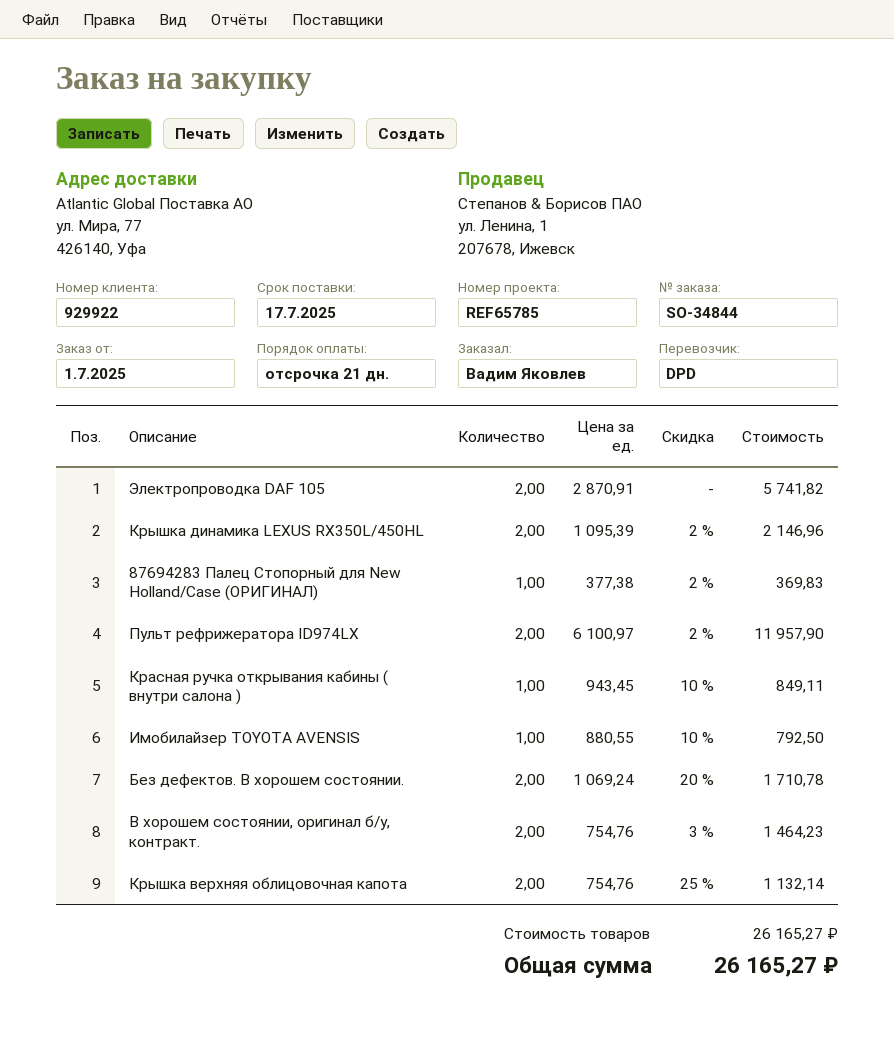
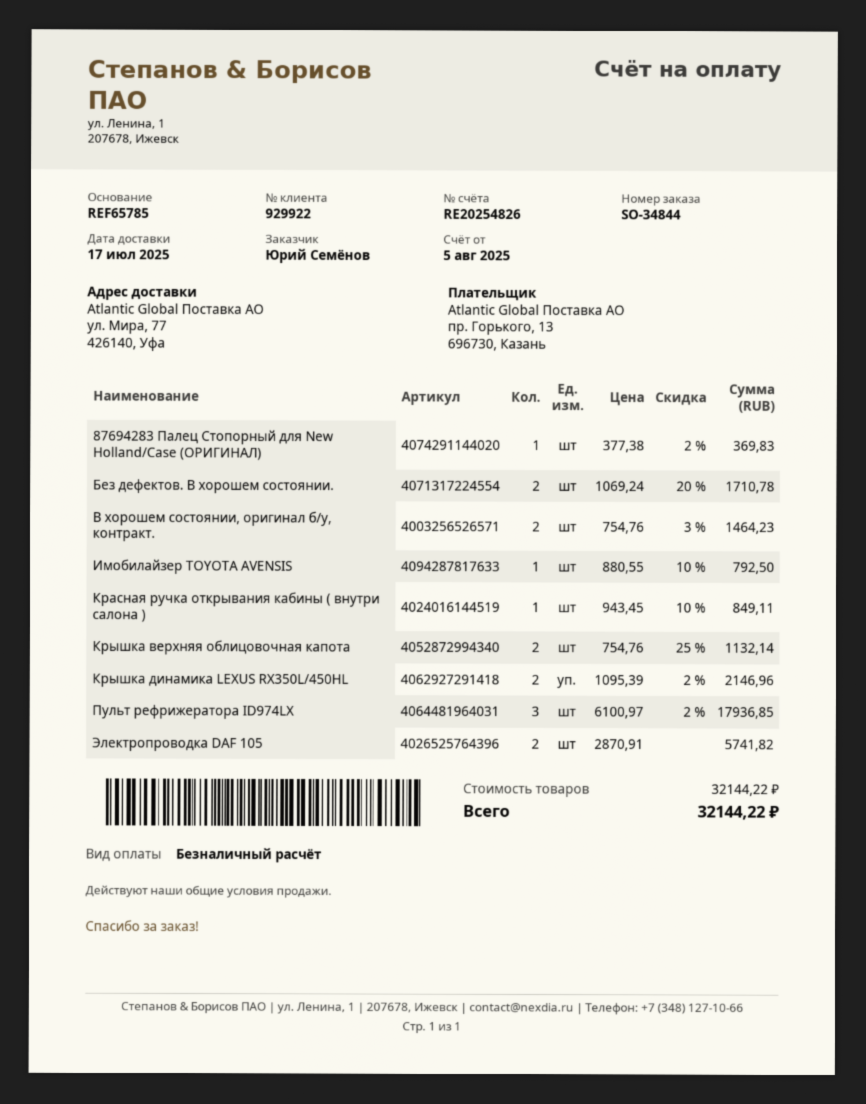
ordered by: Вадим Яковлев -> Юрий Семёнов
Пульт рефрижератора ID974LX: 2 x 6100.97 - 2% = 11957.90 -> 3 x 6100.97 - 2% = 17936.85
subtotal: 26165.27 -> 32144.22
total: 26165.27 -> 32144.22

